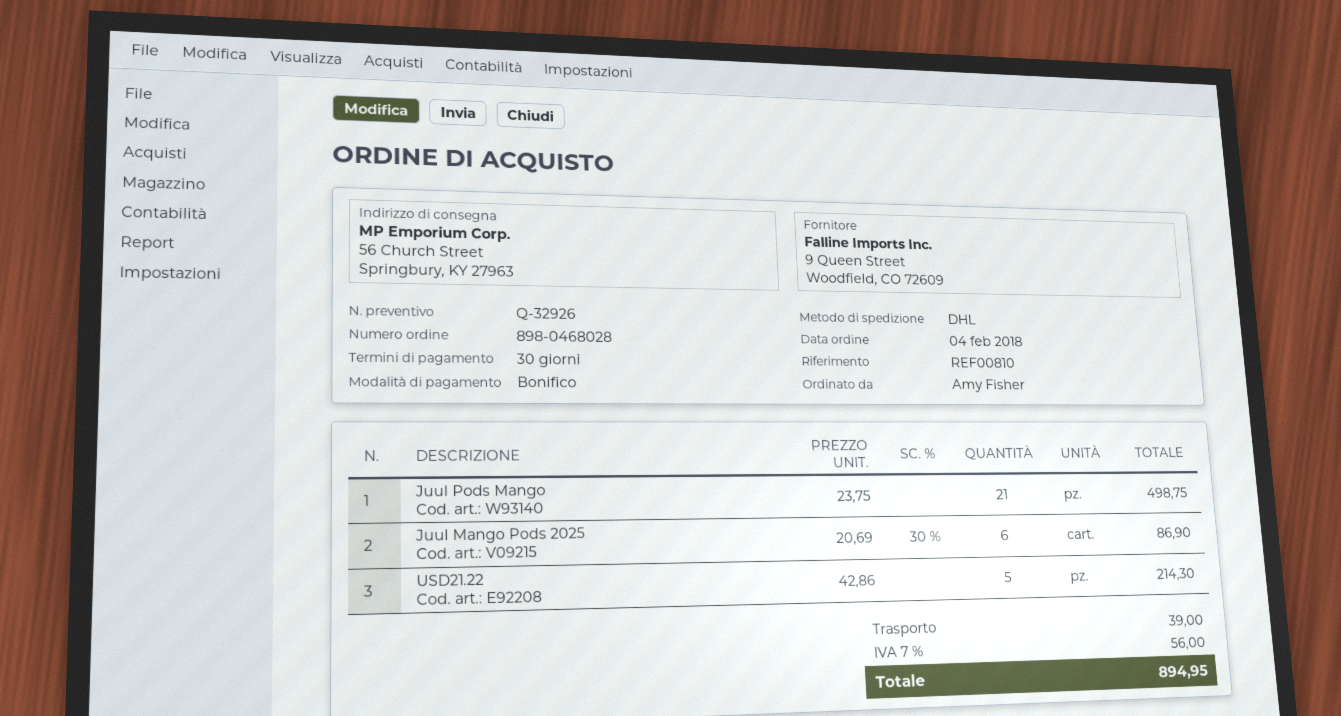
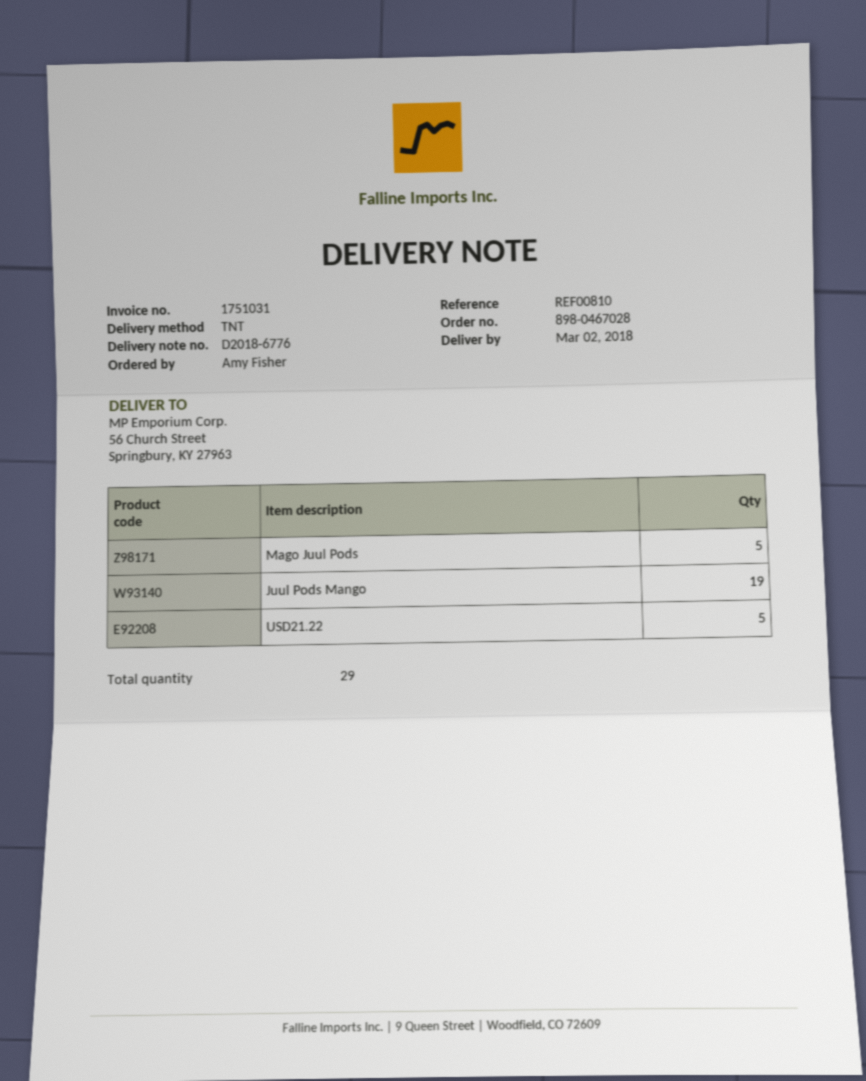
order number: 898-0468028 -> 898-0467028
shipping method: DHL -> TNT
Juul Pods Mango: 21 -> 19
Juul Mango Pods 2025: 6 -> none
Mago Juul Pods: none -> 5

